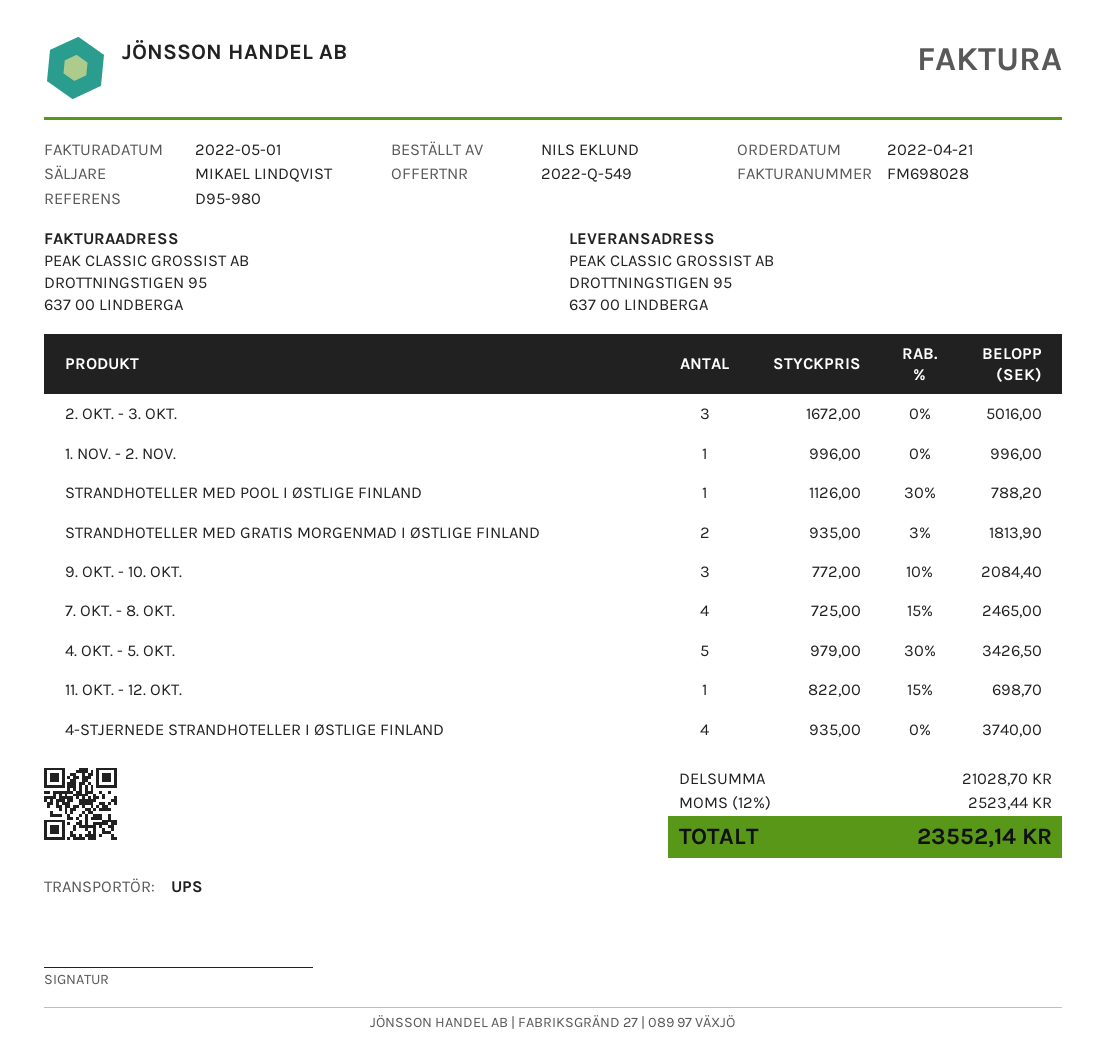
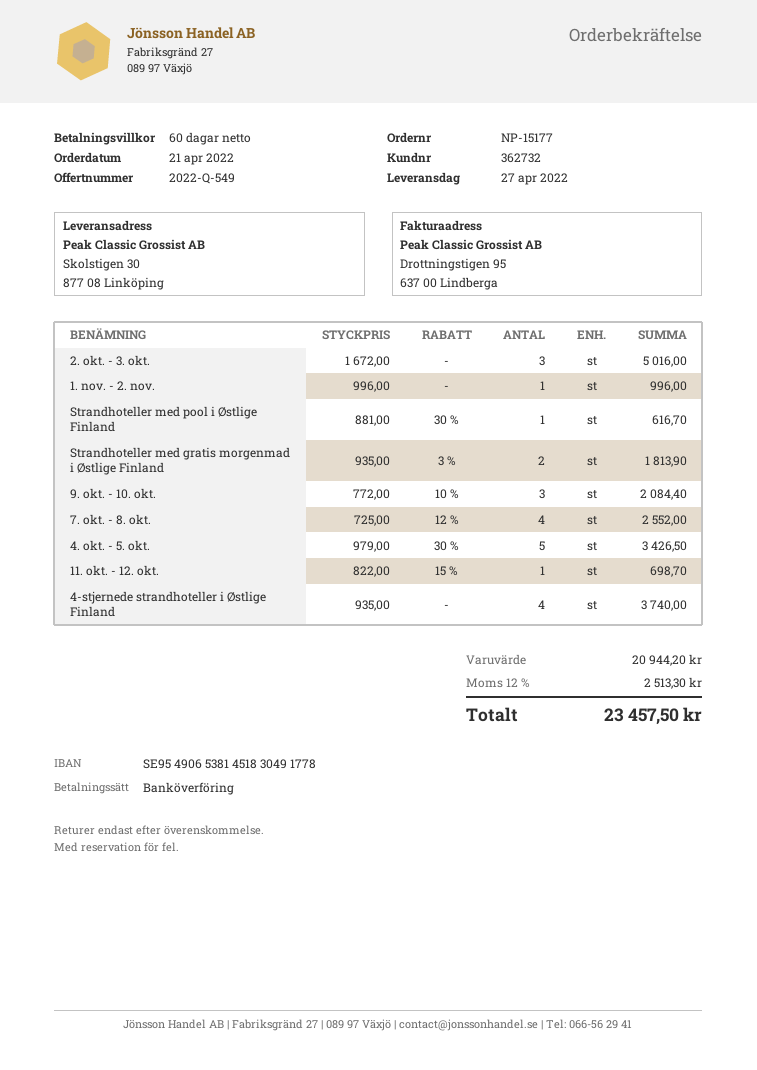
ship to: DROTTNINGSTIGEN 95, 637 00 LINDBERGA -> Skolstigen 30, 877 08 Linköping
STRANDHOTELLER MED POOL I ØSTLIGE FINLAND: 1 x 1126.00 - 30% = 788.20 -> 1 x 881.00 - 30% = 616.70
7. OKT. - 8. OKT.: 4 x 725.00 - 15% = 2465.00 -> 4 x 725.00 - 12% = 2552.00
subtotal: 21028.70 -> 20944.20
tax: 12% = 2523.44 -> 12% = 2513.30
total: 23552.14 -> 23457.50

